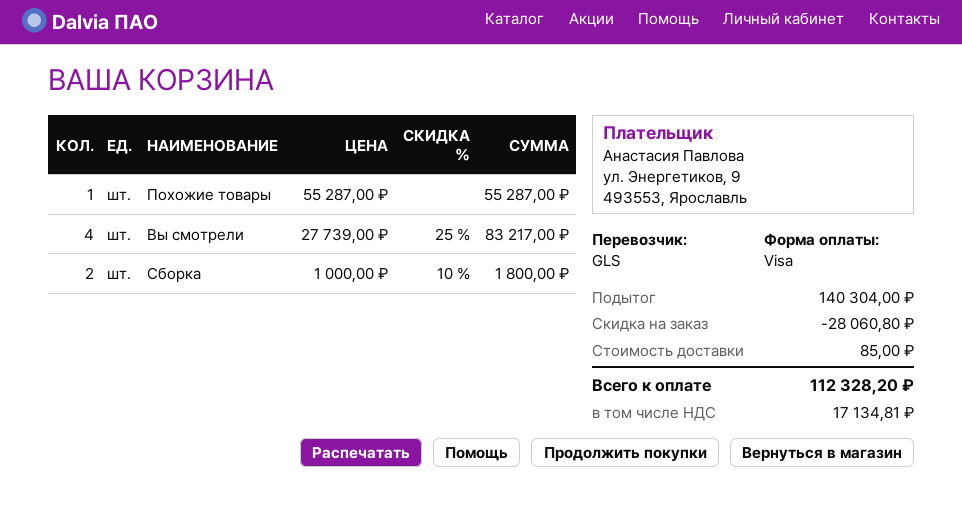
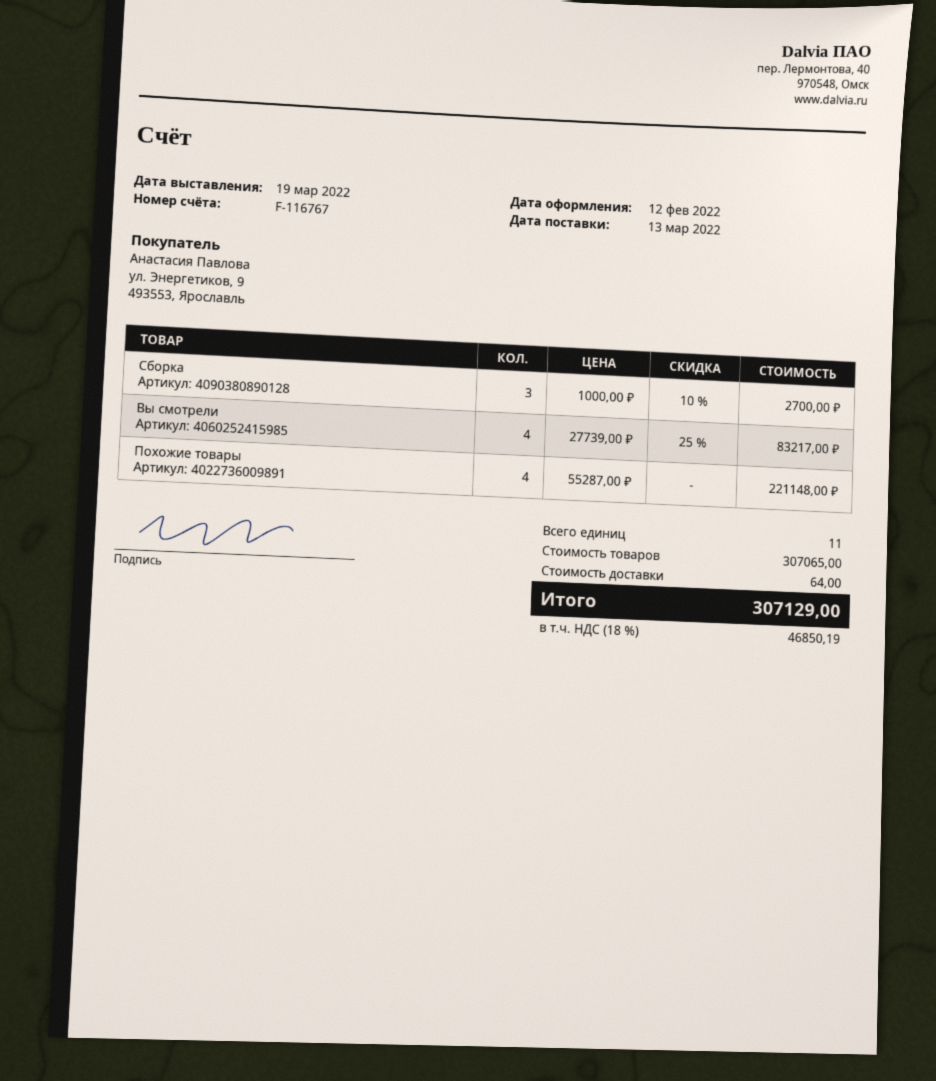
Похожие товары: 1 x 55287.00 = 55287.00 -> 4 x 55287.00 = 221148.00
Сборка: 2 x 1000.00 - 10% = 1800.00 -> 3 x 1000.00 - 10% = 2700.00
subtotal: 140304.00 -> 307065.00
discount: 28060.80 -> none
shipping: 85.00 -> 64.00
tax: 17134.81 -> 46850.19
total: 112328.20 -> 307129.00

